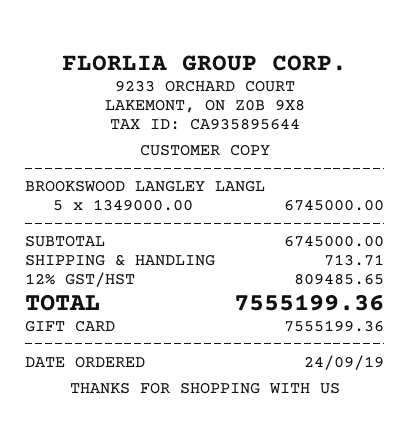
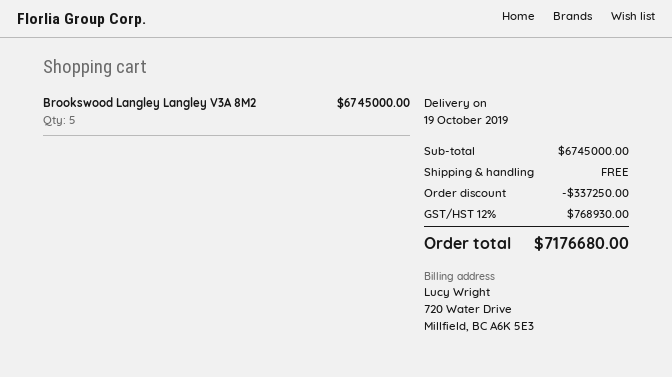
discount: none -> 337250.00
shipping: 713.71 -> 0.00
tax: 12% = 809485.65 -> 12% = 768930.00
total: 7555199.36 -> 7176680.00

